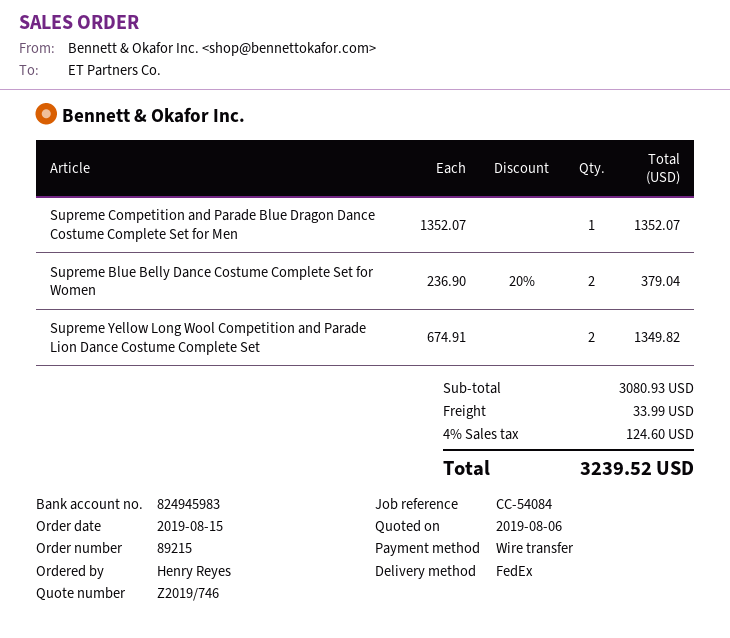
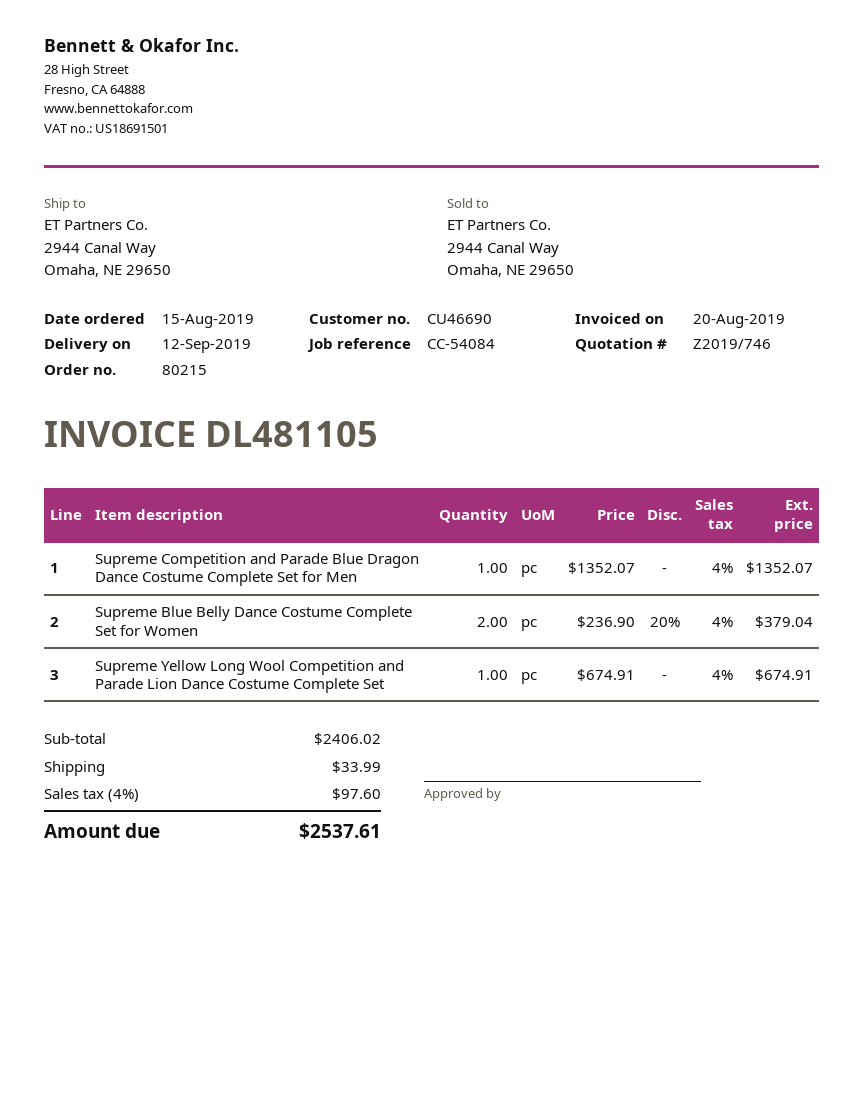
order number: 89215 -> 80215
Supreme Yellow Long Wool Competition and Parade Lion Dance Costume Complete Set: 2 x 674.91 = 1349.82 -> 1 x 674.91 = 674.91
subtotal: 3080.93 -> 2406.02
tax: 4% = 124.60 -> 4% = 97.60
total: 3239.52 -> 2537.61

